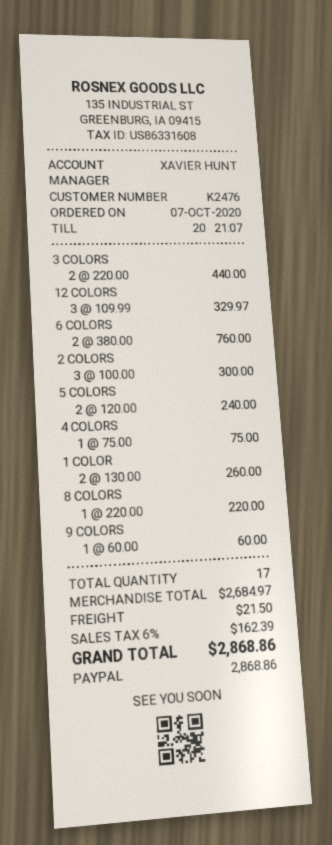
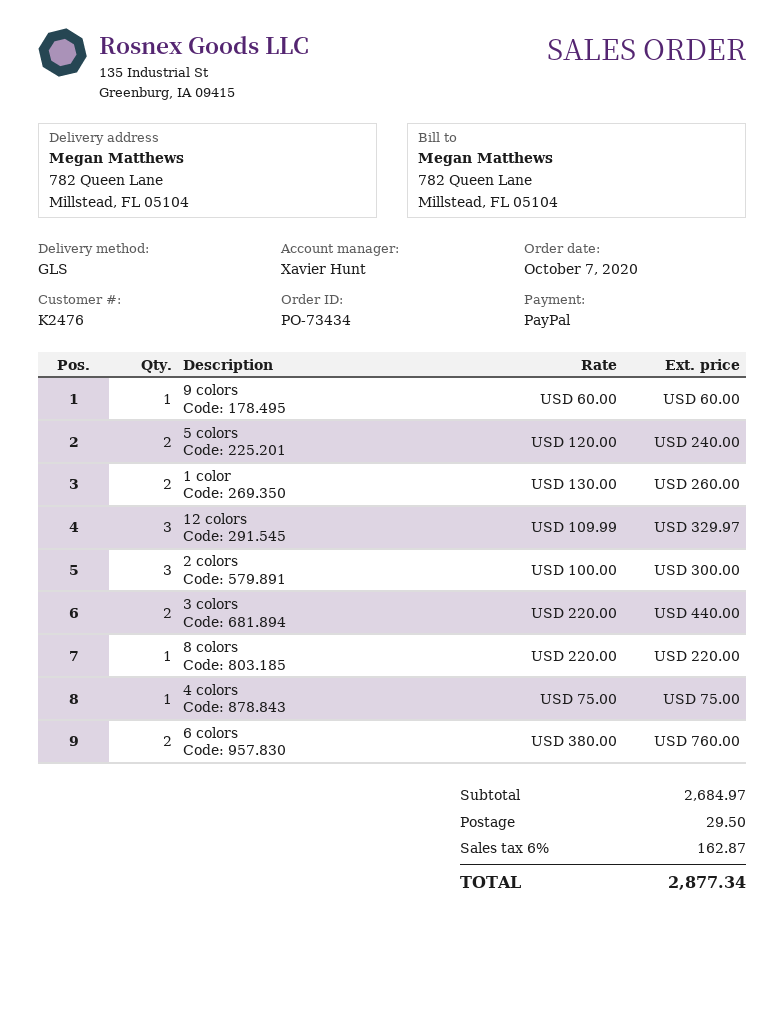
shipping: 21.50 -> 29.50
tax: 6% = 162.39 -> 6% = 162.87
total: 2868.86 -> 2877.34

